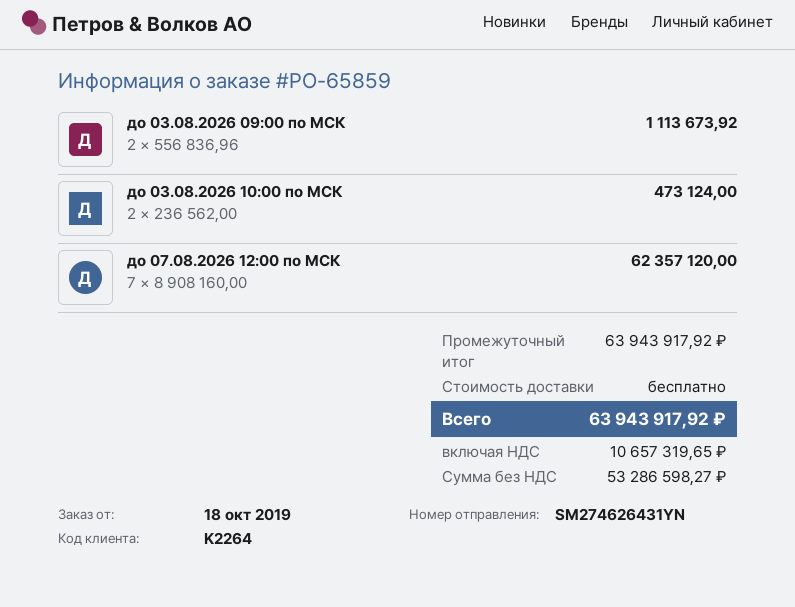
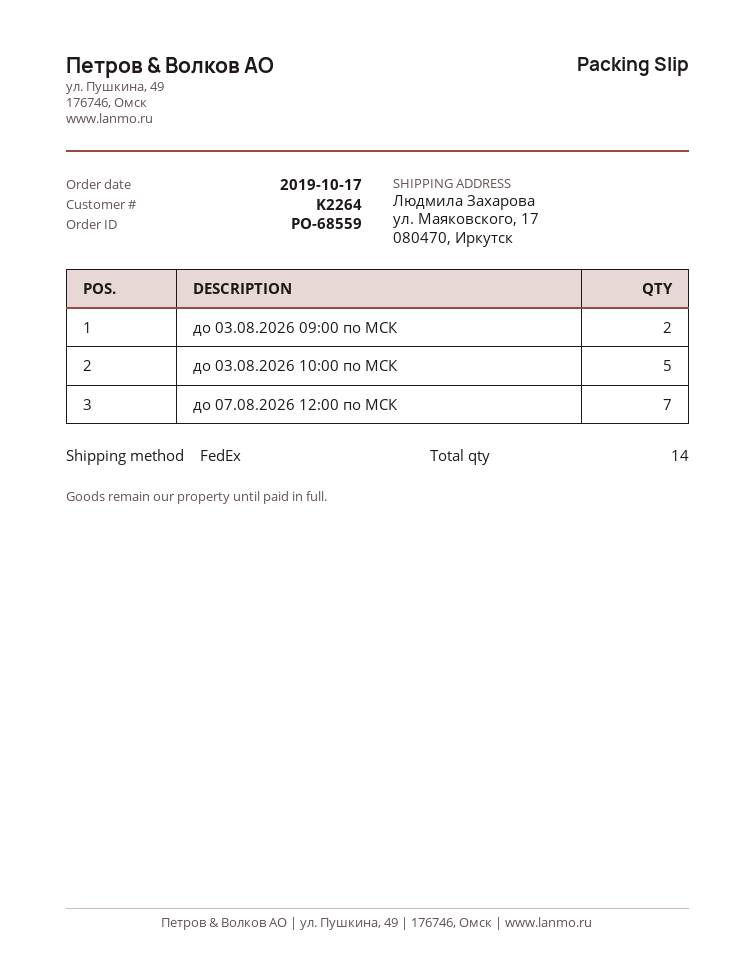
order number: PO-65859 -> PO-68559
order date: 2019-10-18 -> 2019-10-17
до 03.08.2026 10:00 по МСК: 2 -> 5

